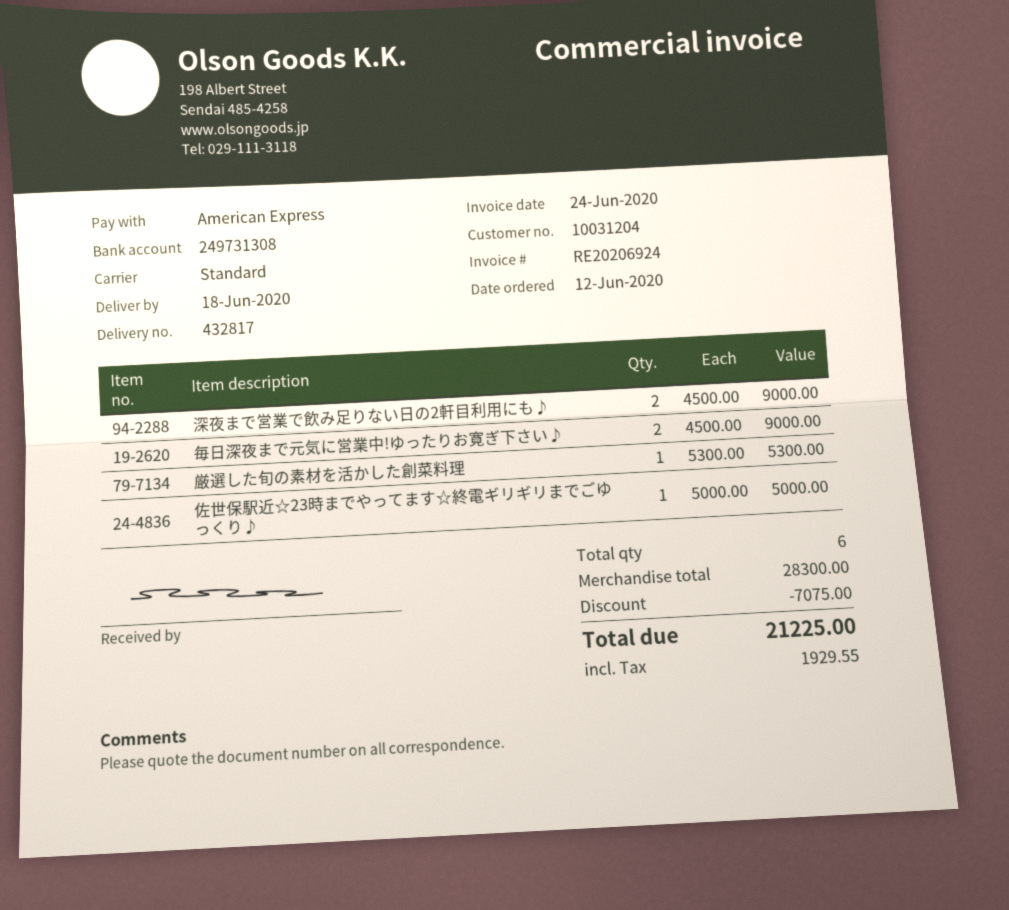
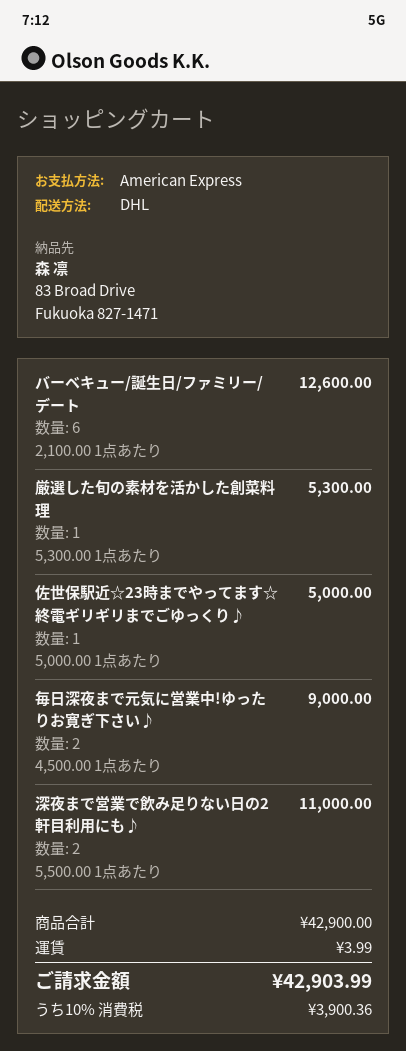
shipping method: standard -> DHL
深夜まで営業で飲み足りない日の2軒目利用にも♪: 2 x 4500.00 = 9000.00 -> 2 x 5500.00 = 11000.00
バーベキュー/誕生日/ファミリー/デート: none -> 6 x 2100.00 = 12600.00
subtotal: 28300.00 -> 42900.00
discount: 7075.00 -> none
shipping: none -> 3.99
tax: 1929.55 -> 3900.36
total: 21225.00 -> 42903.99

